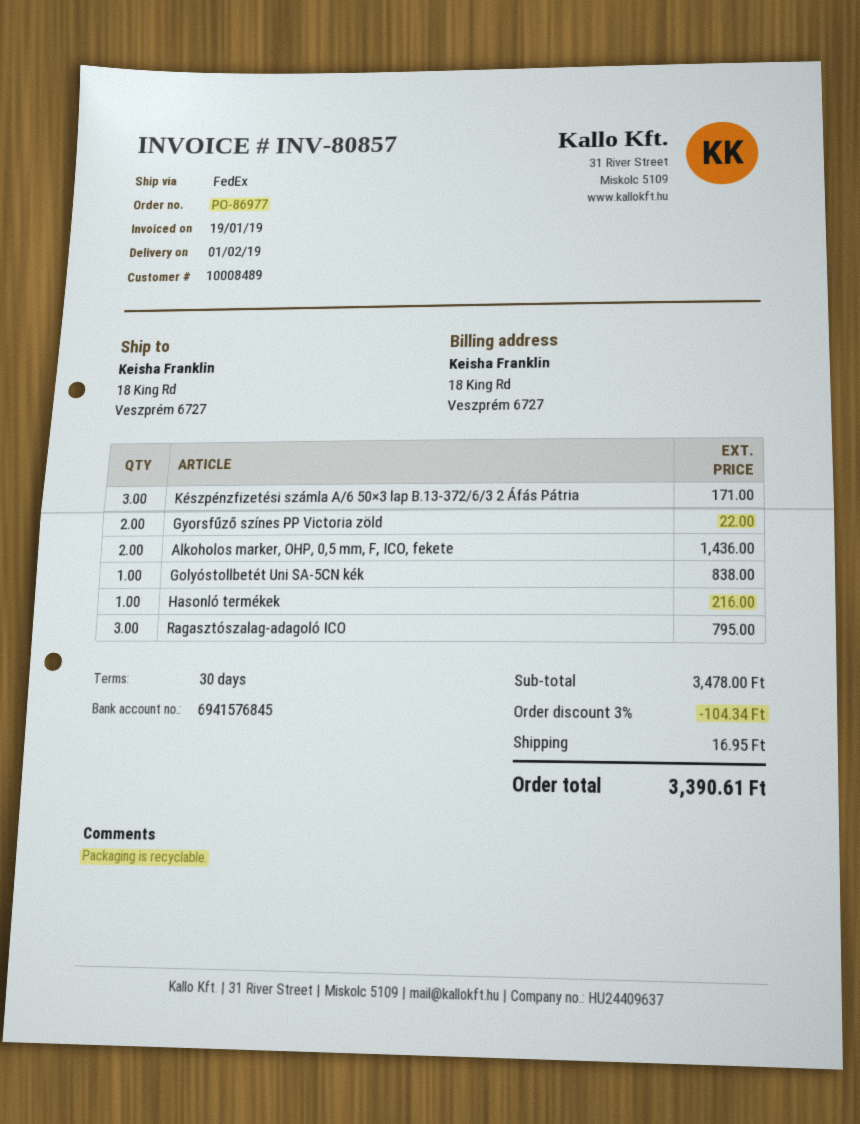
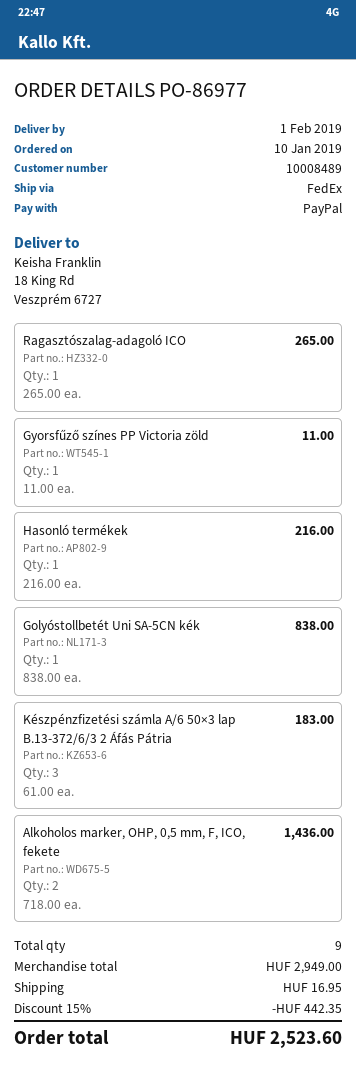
Készpénzfizetési számla A/6 50×3 lap B.13-372/6/3 2 Áfás Pátria: 3 for 171.00 -> 3 for 183.00
Gyorsfűző színes PP Victoria zöld: 2 for 22.00 -> 1 for 11.00
Ragasztószalag-adagoló ICO: 3 for 795.00 -> 1 for 265.00
subtotal: 3478.00 -> 2949.00
discount: 3% = 104.34 -> 15% = 442.35
total: 3390.61 -> 2523.60

